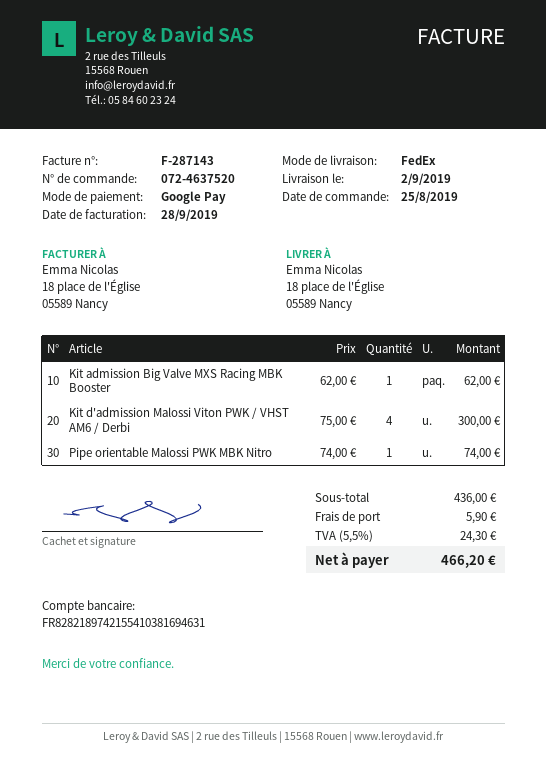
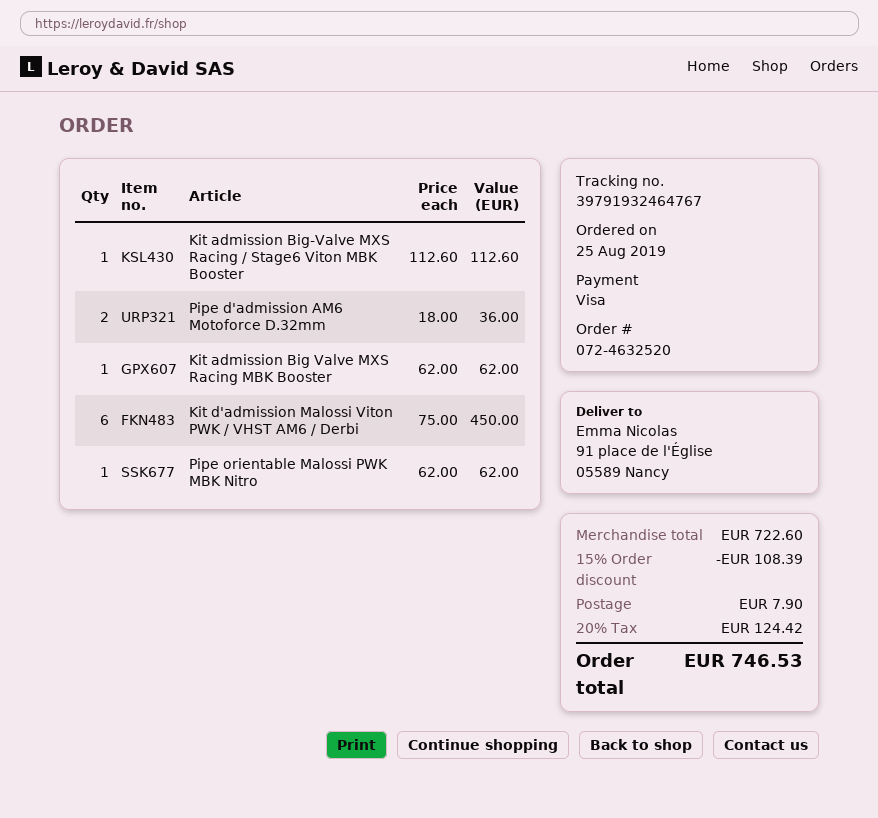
order number: 072-4637520 -> 072-4632520
payment method: Google Pay -> Visa
ship to: 18 place de l'Église, 05589 Nancy -> 91 place de l'Église, 05589 Nancy
Kit d'admission Malossi Viton PWK / VHST AM6 / Derbi: 4 x 75.00 = 300.00 -> 6 x 75.00 = 450.00
Pipe orientable Malossi PWK MBK Nitro: 1 x 74.00 = 74.00 -> 1 x 62.00 = 62.00
Kit admission Big-Valve MXS Racing / Stage6 Viton MBK Booster: none -> 1 x 112.60 = 112.60
Pipe d'admission AM6 Motoforce D.32mm: none -> 2 x 18.00 = 36.00
subtotal: 436.00 -> 722.60
discount: none -> 15% = 108.39
shipping: 5.90 -> 7.90
tax: 5.5% = 24.30 -> 20% = 124.42
total: 466.20 -> 746.53

